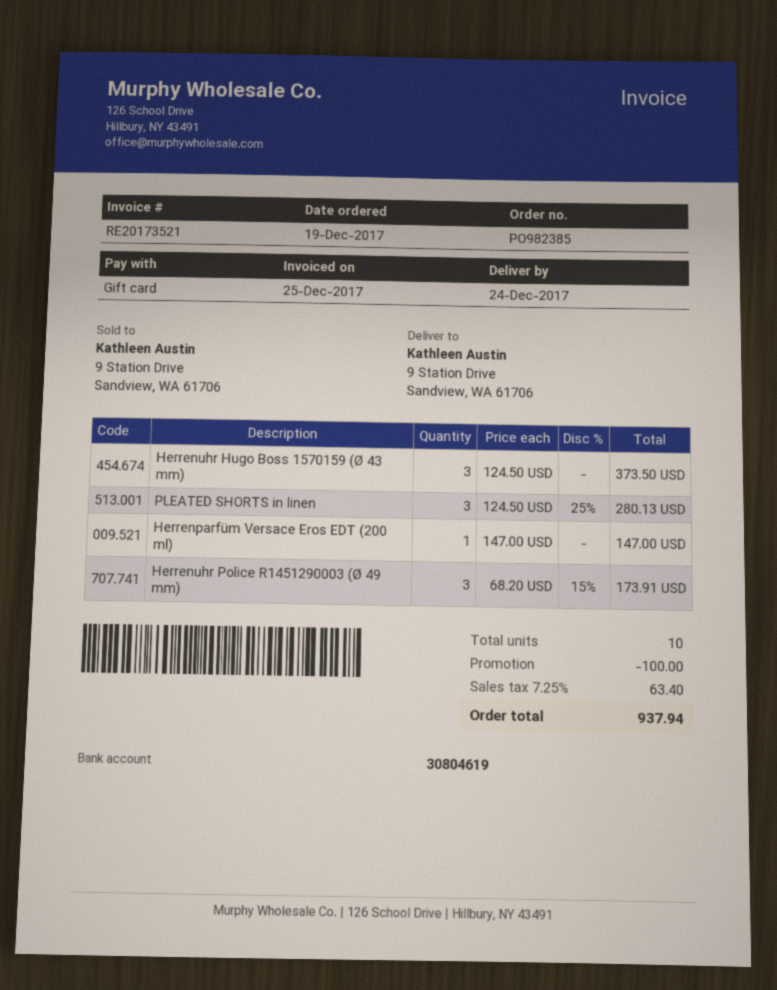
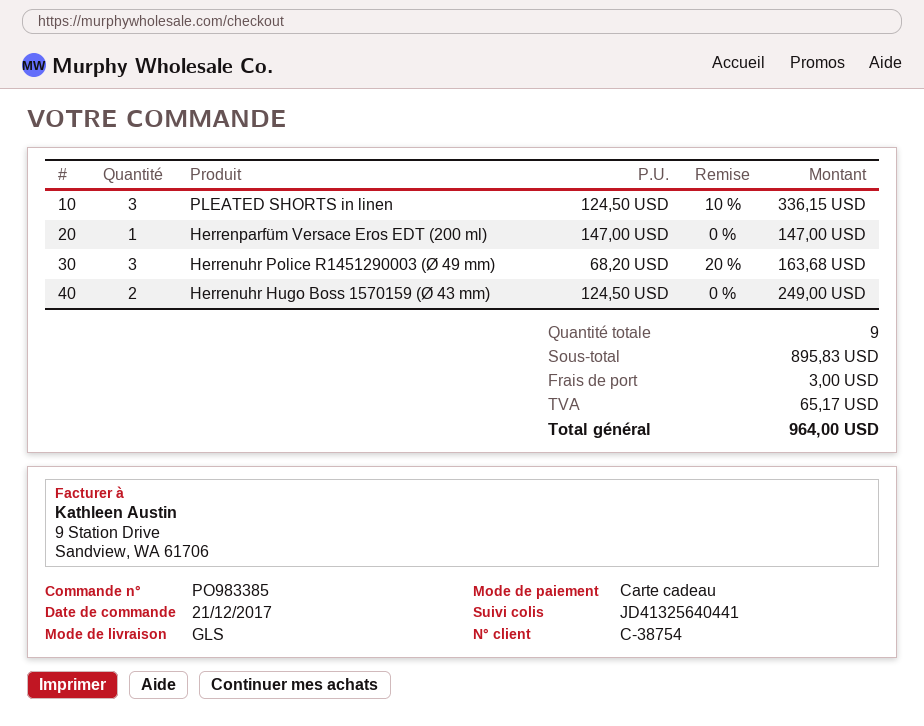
order number: PO982385 -> PO983385
order date: 2017-12-19 -> 2017-12-21
Herrenuhr Hugo Boss 1570159 (Ø 43 mm): 3 x 124.50 = 373.50 -> 2 x 124.50 = 249.00
PLEATED SHORTS in linen: 3 x 124.50 - 25% = 280.13 -> 3 x 124.50 - 10% = 336.15
Herrenuhr Police R1451290003 (Ø 49 mm): 3 x 68.20 - 15% = 173.91 -> 3 x 68.20 - 20% = 163.68
total quantity: 10 -> 9
discount: 100.00 -> none
shipping: none -> 3.00
tax: 63.40 -> 65.17
total: 937.94 -> 964.00

